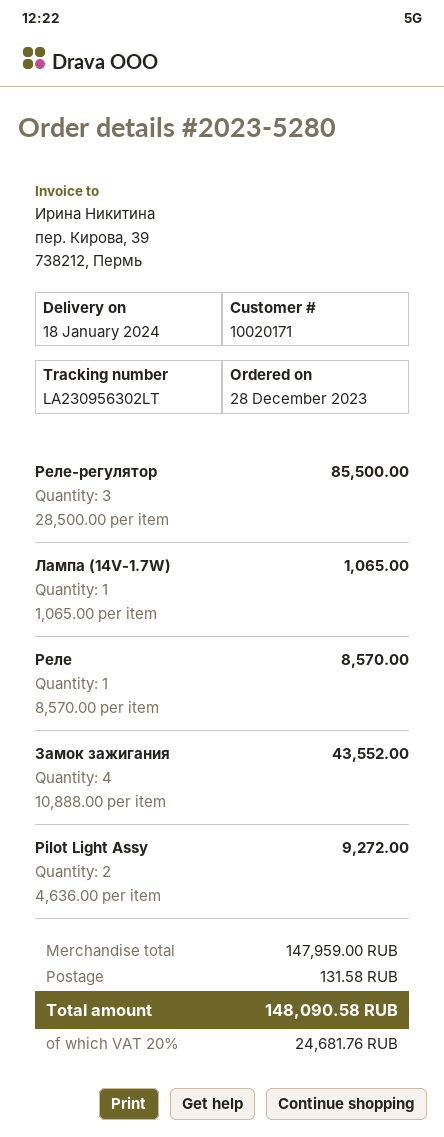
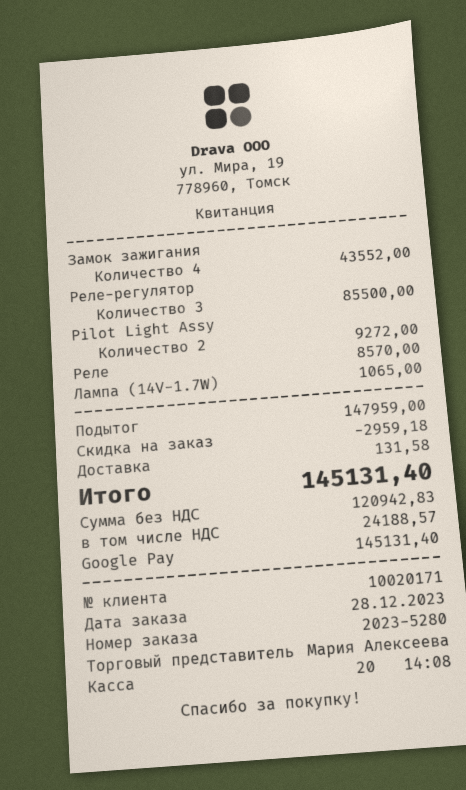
discount: none -> 2959.18
tax: 24681.76 -> 24188.57
total: 148090.58 -> 145131.40

